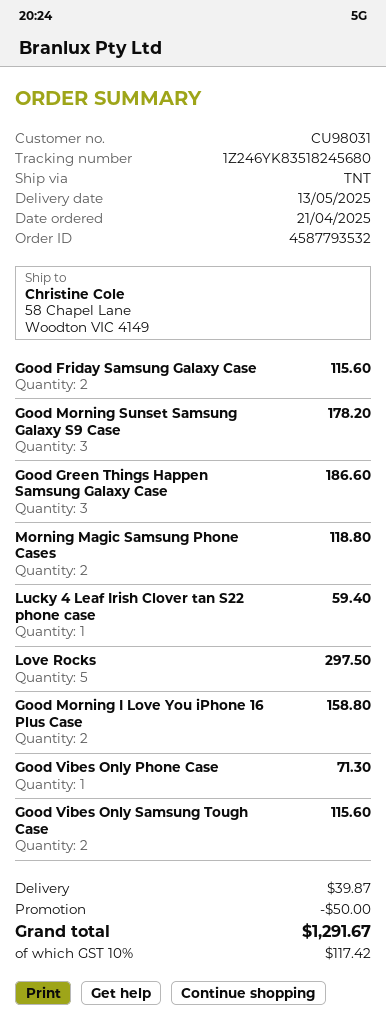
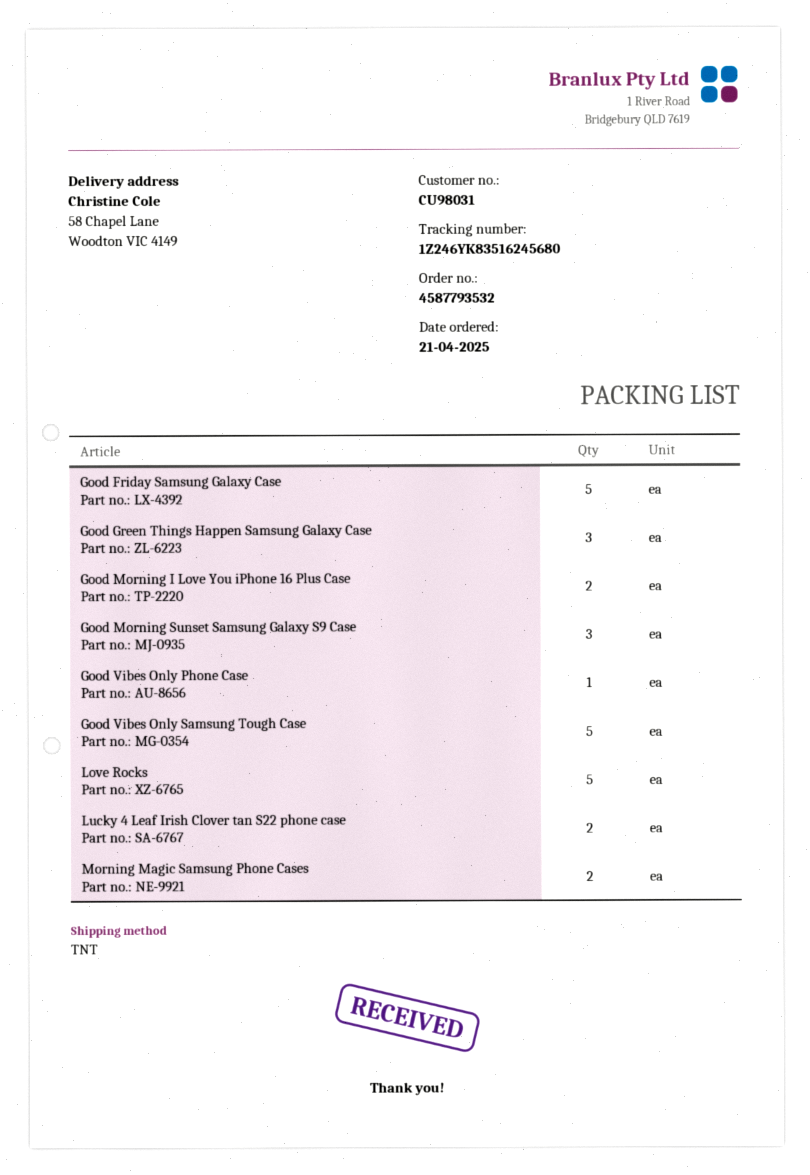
tracking number: 1Z246YK83518245680 -> 1Z246YK83516245680
Good Friday Samsung Galaxy Case: 2 -> 5
Lucky 4 Leaf Irish Clover tan S22 phone case: 1 -> 2
Good Vibes Only Samsung Tough Case: 2 -> 5

